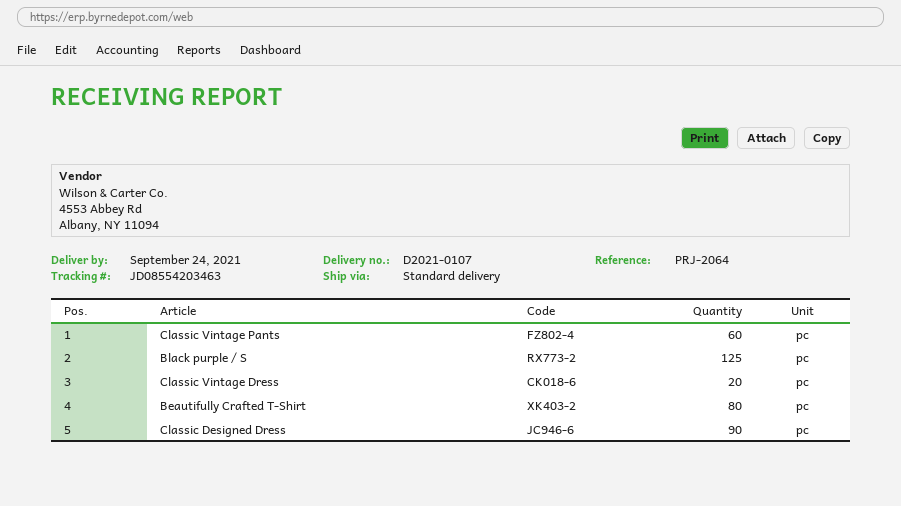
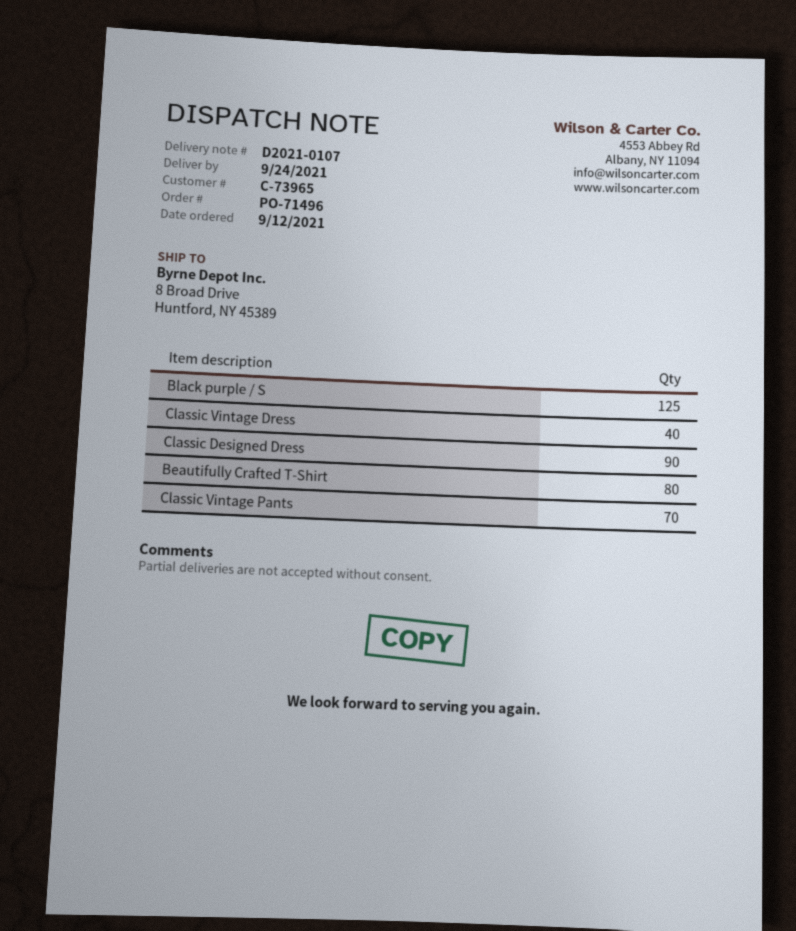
Classic Vintage Pants: 60 -> 70
Classic Vintage Dress: 20 -> 40

